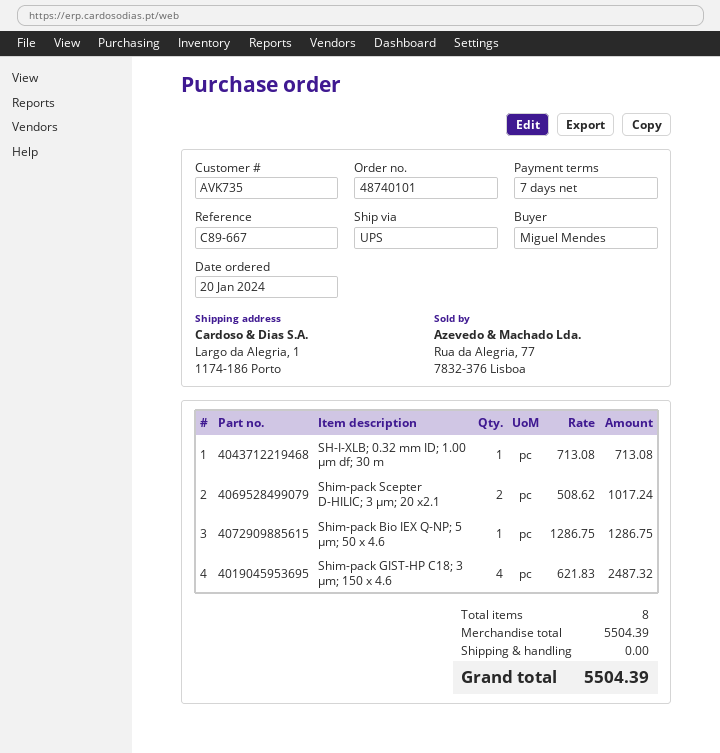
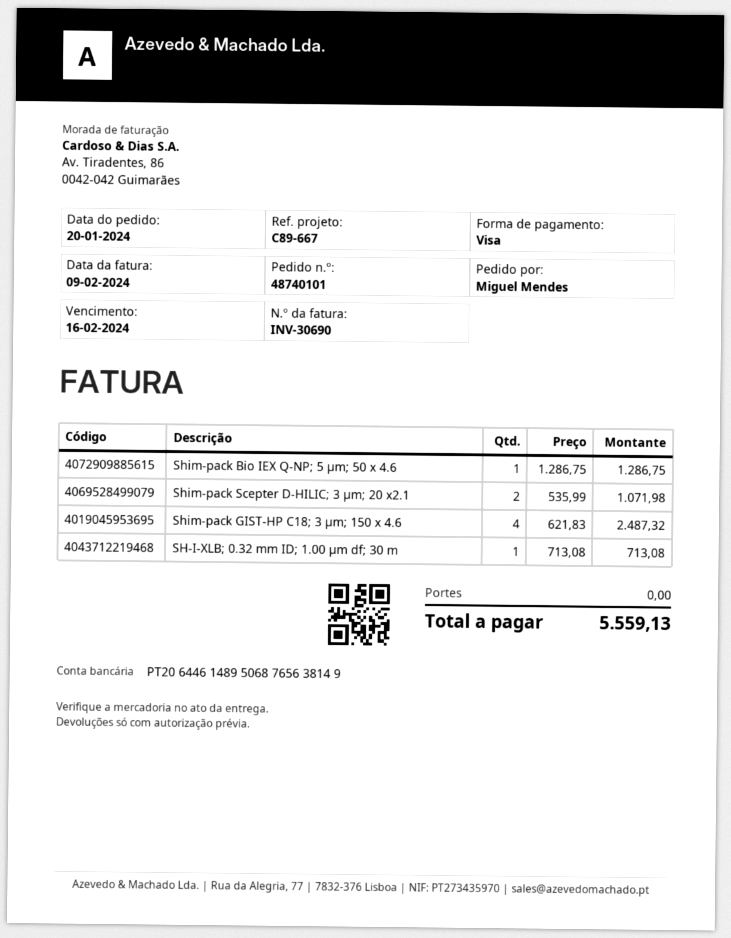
Shim-pack Scepter D-HILIC; 3 µm; 20 x2.1: 2 x 508.62 = 1017.24 -> 2 x 535.99 = 1071.98
total: 5504.39 -> 5559.13

